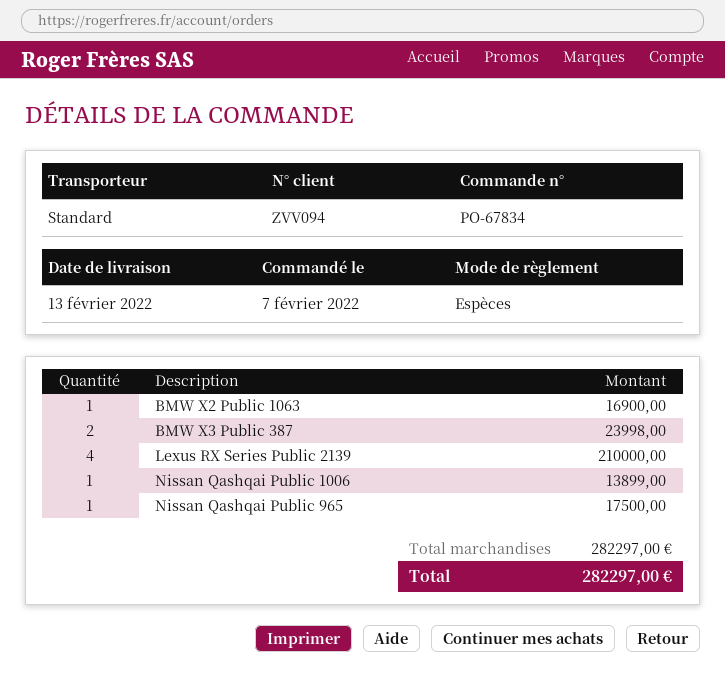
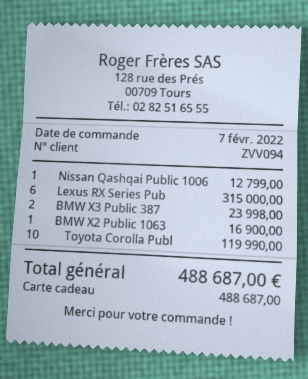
payment method: cash -> gift card
Lexus RX Series Public 2139: 4 for 210000.00 -> 6 for 315000.00
Nissan Qashqai Public 1006: 1 for 13899.00 -> 1 for 12799.00
Nissan Qashqai Public 965: 1 for 17500.00 -> none
Toyota Corolla Publ: none -> 10 for 119990.00
total: 282297.00 -> 488687.00

